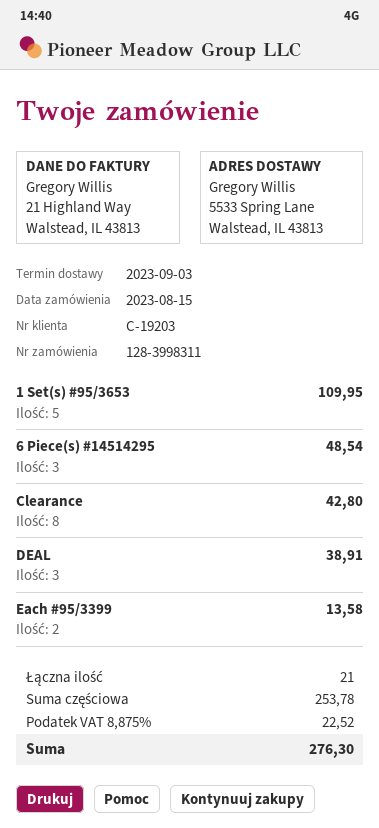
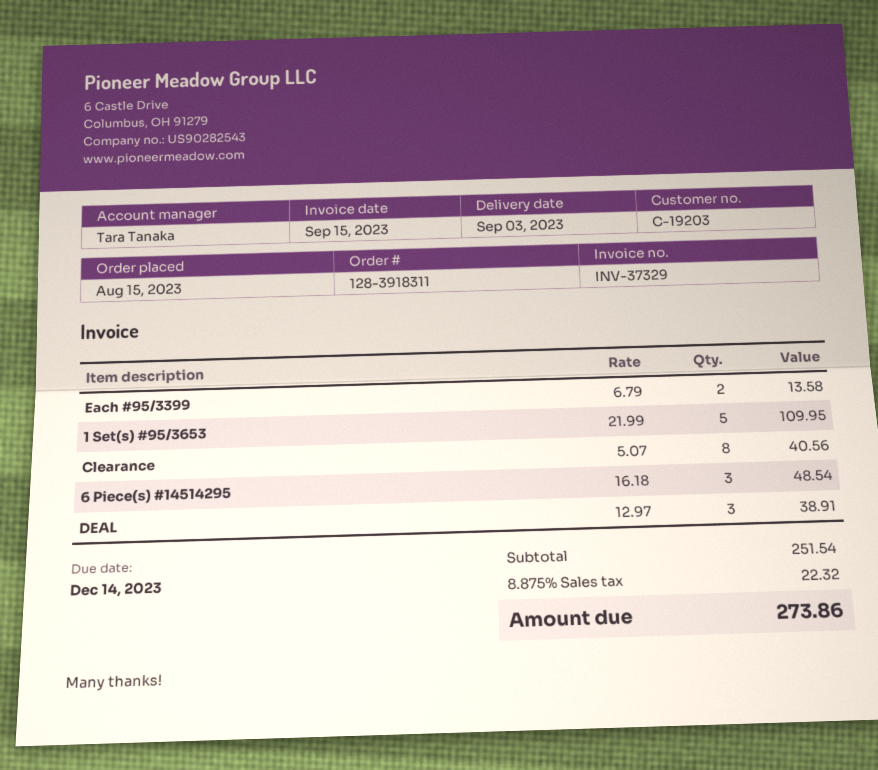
order number: 128-3998311 -> 128-3918311
Clearance: 8 for 42.80 -> 8 for 40.56
subtotal: 253.78 -> 251.54
tax: 8.875% = 22.52 -> 8.875% = 22.32
total: 276.30 -> 273.86

